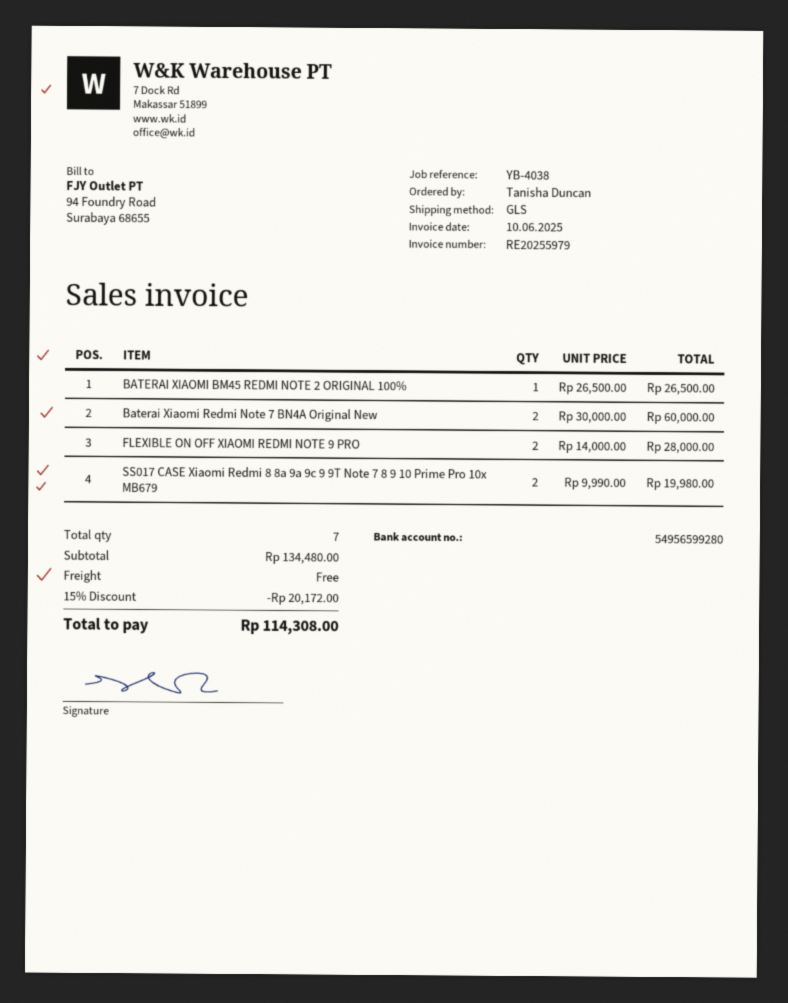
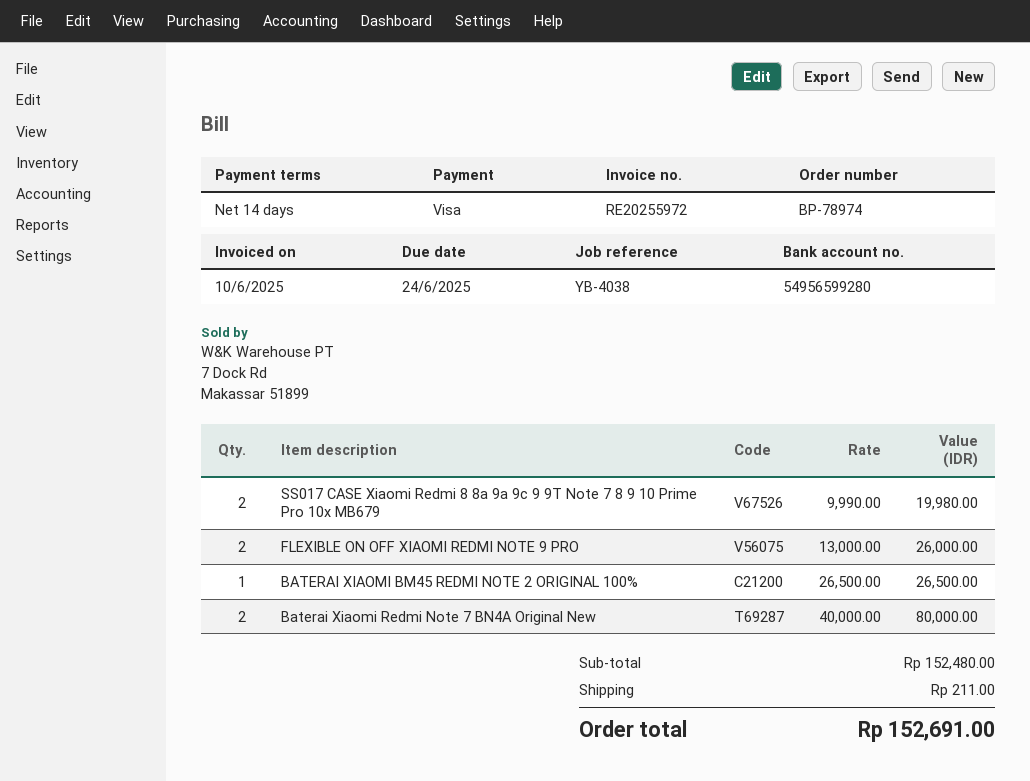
invoice number: RE20255979 -> RE20255972
Baterai Xiaomi Redmi Note 7 BN4A Original New: 2 x 30000.00 = 60000.00 -> 2 x 40000.00 = 80000.00
FLEXIBLE ON OFF XIAOMI REDMI NOTE 9 PRO: 2 x 14000.00 = 28000.00 -> 2 x 13000.00 = 26000.00
subtotal: 134480.00 -> 152480.00
discount: 15% = 20172.00 -> none
shipping: 0.00 -> 211.00
total: 114308.00 -> 152691.00

